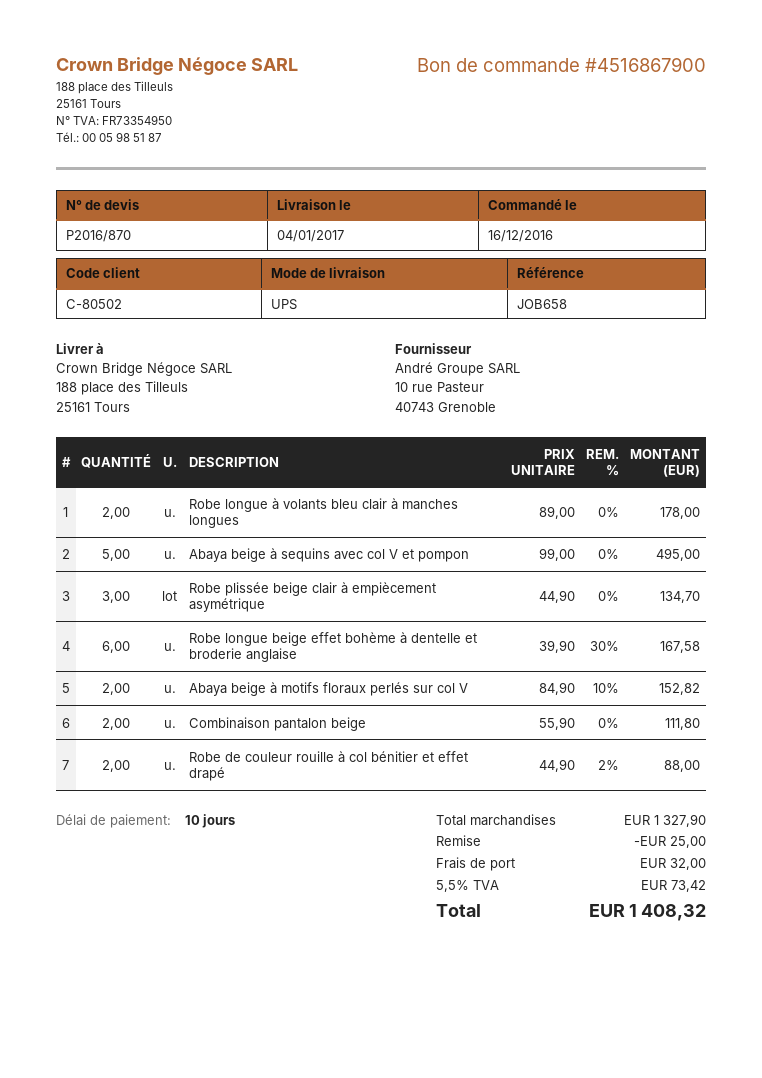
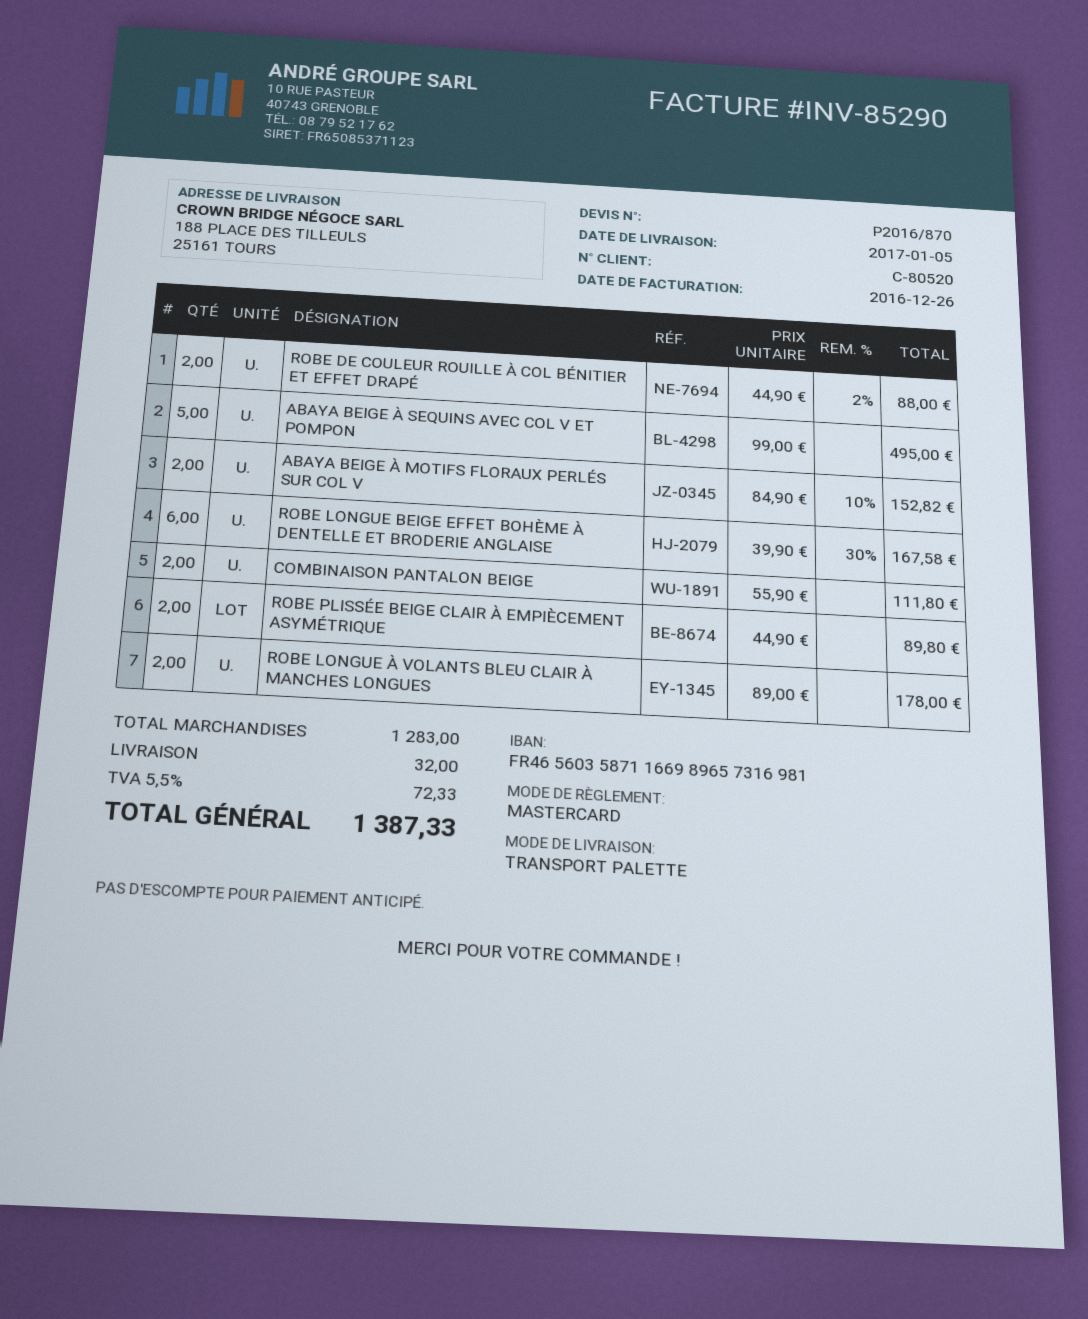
delivery date: 2017-01-04 -> 2017-01-05
customer number: C-80502 -> C-80520
shipping method: UPS -> pallet freight
Robe plissée beige clair à empiècement asymétrique: 3 x 44.90 = 134.70 -> 2 x 44.90 = 89.80
subtotal: 1327.90 -> 1283.00
discount: 25.00 -> none
tax: 5.5% = 73.42 -> 5.5% = 72.33
total: 1408.32 -> 1387.33

